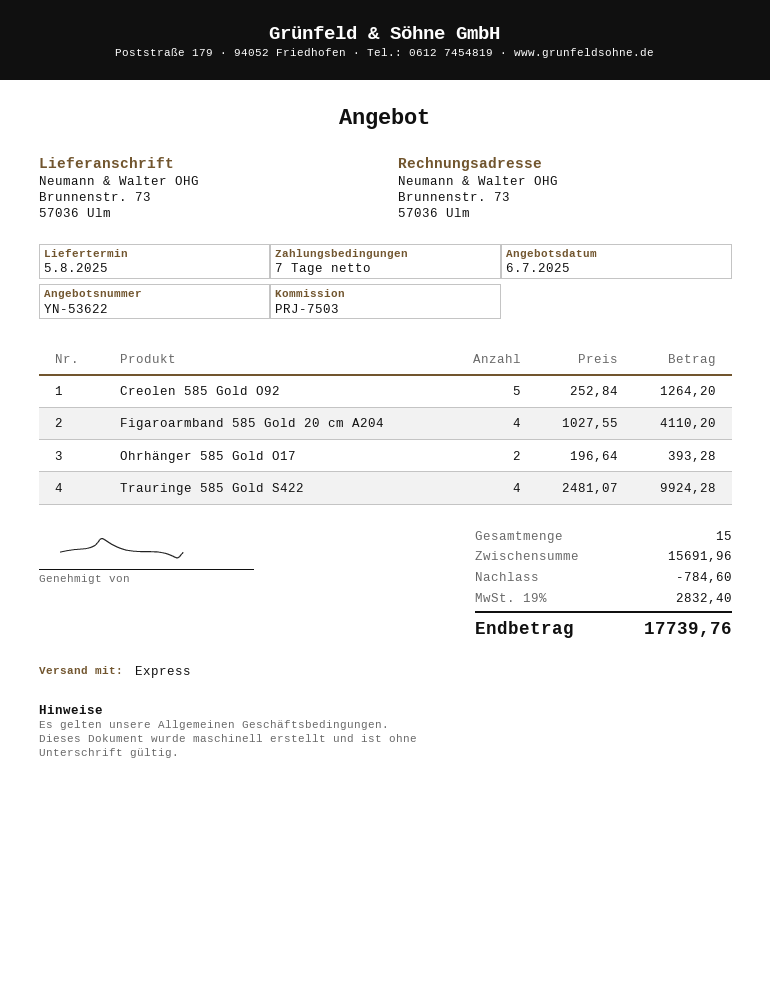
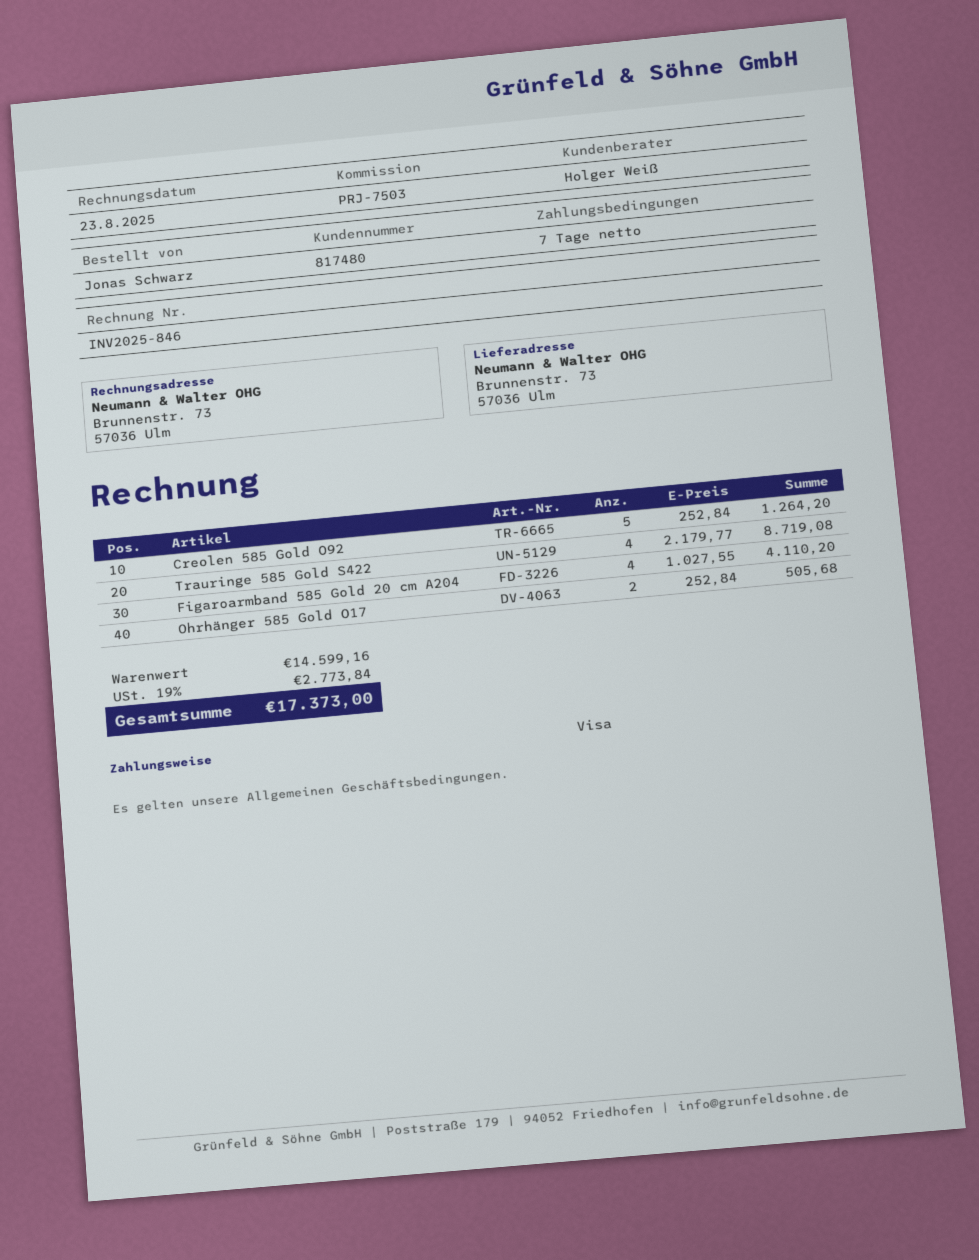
Ohrhänger 585 Gold O17: 2 x 196.64 = 393.28 -> 2 x 252.84 = 505.68
Trauringe 585 Gold S422: 4 x 2481.07 = 9924.28 -> 4 x 2179.77 = 8719.08
subtotal: 15691.96 -> 14599.16
discount: 784.60 -> none
tax: 19% = 2832.40 -> 19% = 2773.84
total: 17739.76 -> 17373.00

